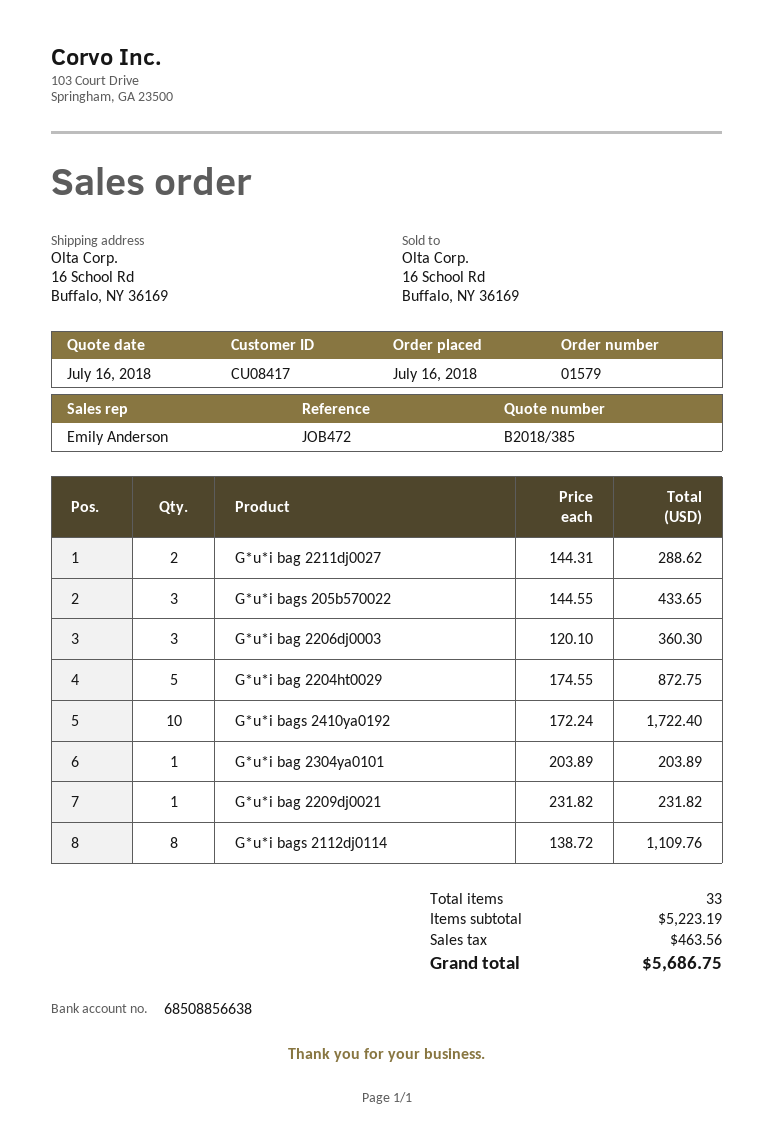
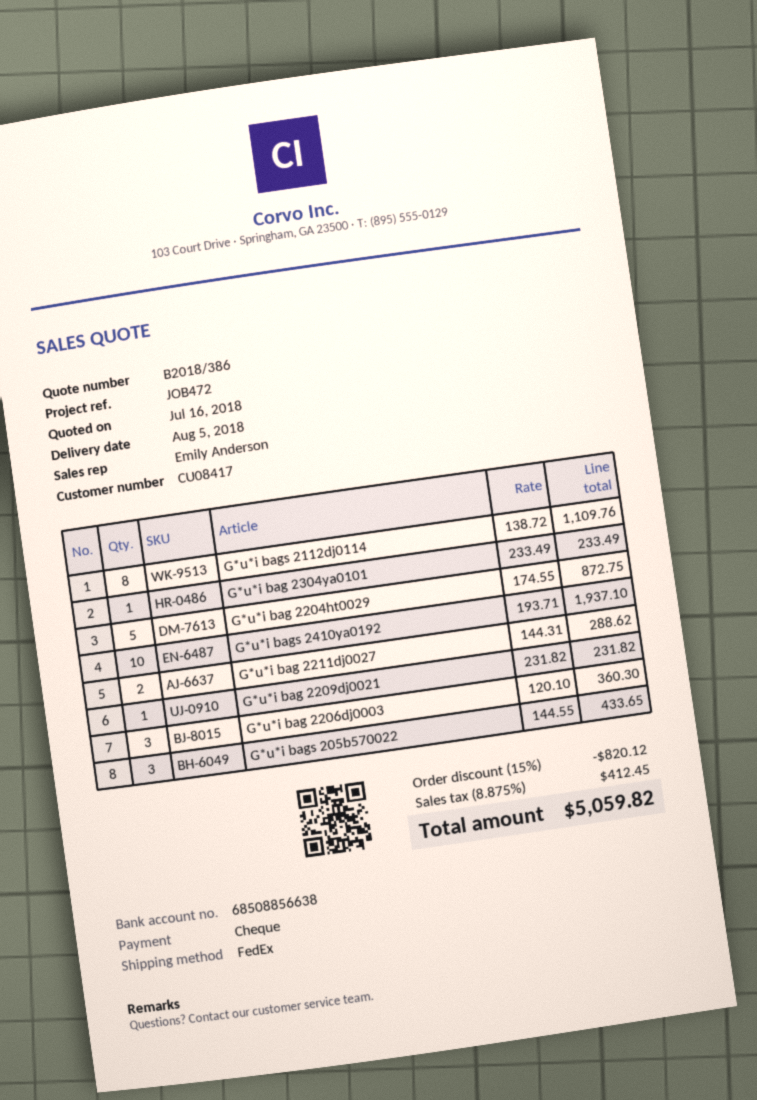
quote number: B2018/385 -> B2018/386
G*u*i bags 2410ya0192: 10 x 172.24 = 1722.40 -> 10 x 193.71 = 1937.10
G*u*i bag 2304ya0101: 1 x 203.89 = 203.89 -> 1 x 233.49 = 233.49
discount: none -> 15% = 820.12
tax: 463.56 -> 412.45
total: 5686.75 -> 5059.82

